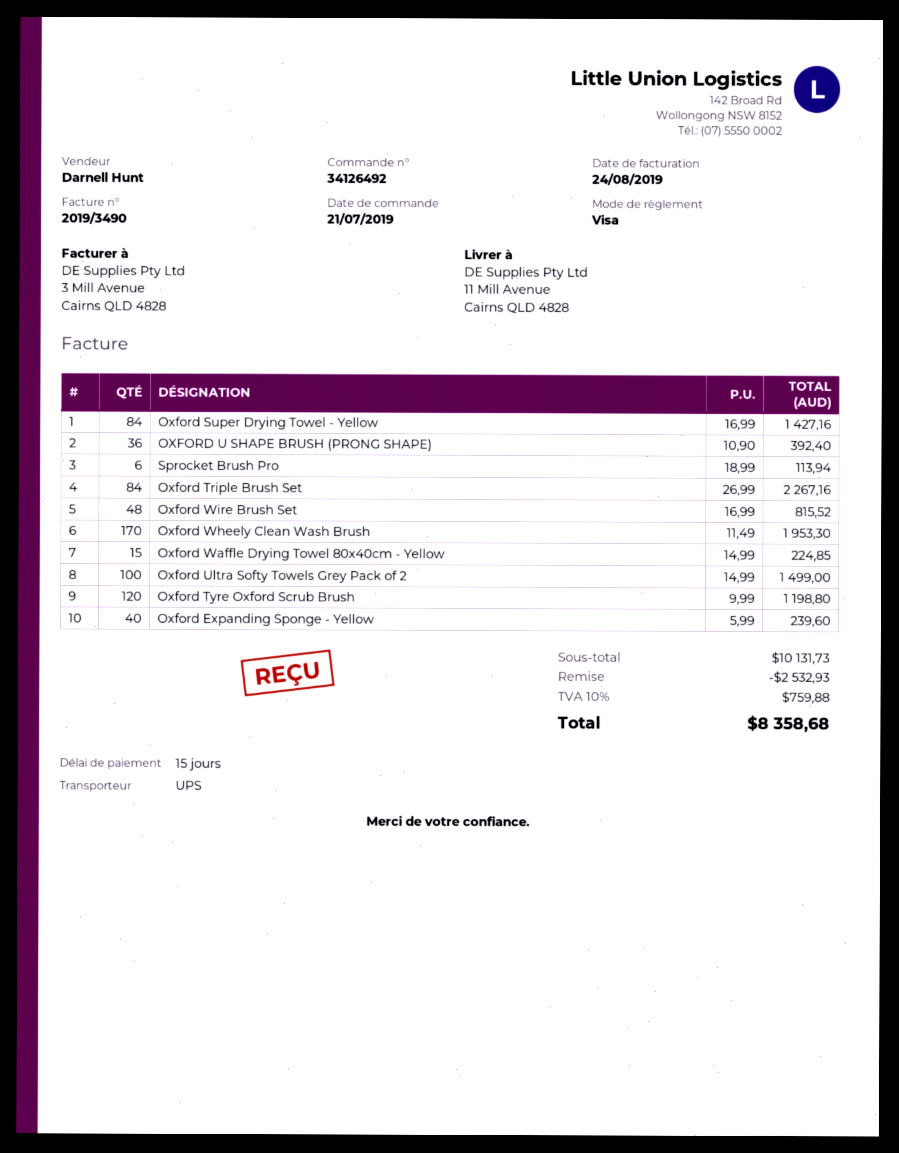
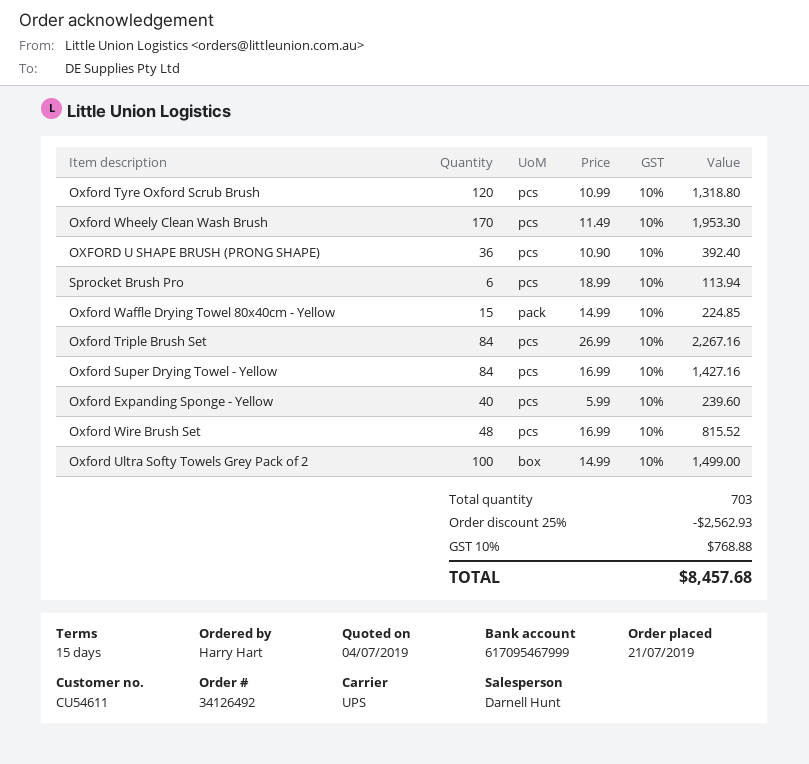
Oxford Tyre Oxford Scrub Brush: 120 x 9.99 = 1198.80 -> 120 x 10.99 = 1318.80
discount: 2532.93 -> 2562.93
tax: 10% = 759.88 -> 10% = 768.88
total: 8358.68 -> 8457.68

